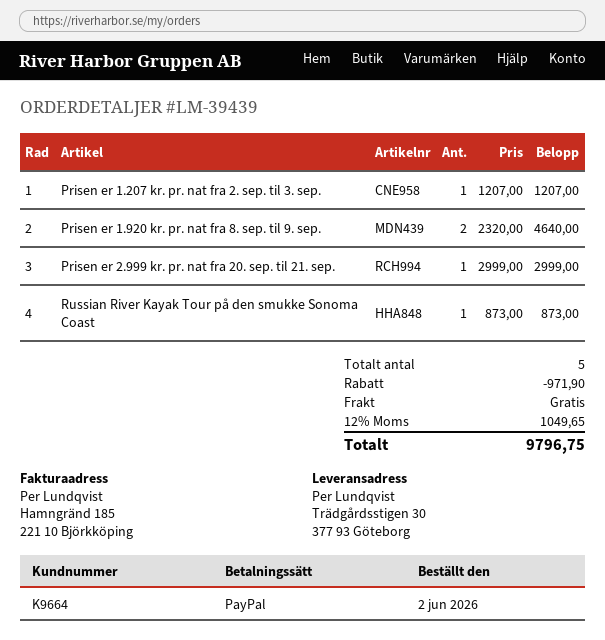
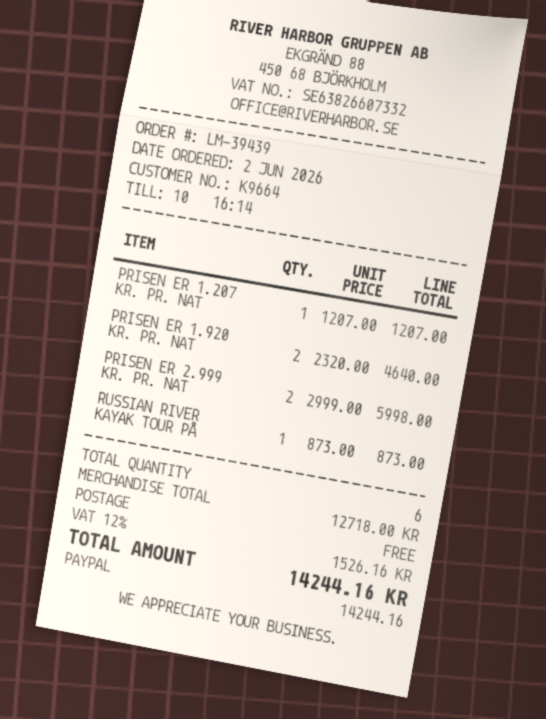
Prisen er 2.999 kr. pr. nat fra 20. sep. til 21. sep.: 1 x 2999.00 = 2999.00 -> 2 x 2999.00 = 5998.00
total quantity: 5 -> 6
discount: 971.90 -> none
tax: 12% = 1049.65 -> 12% = 1526.16
total: 9796.75 -> 14244.16

